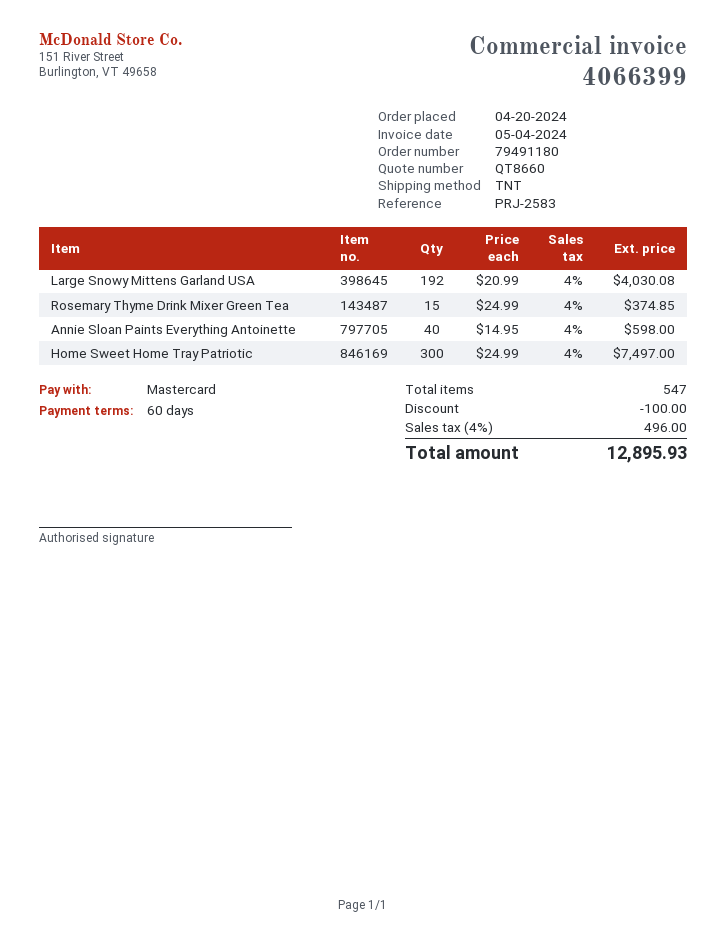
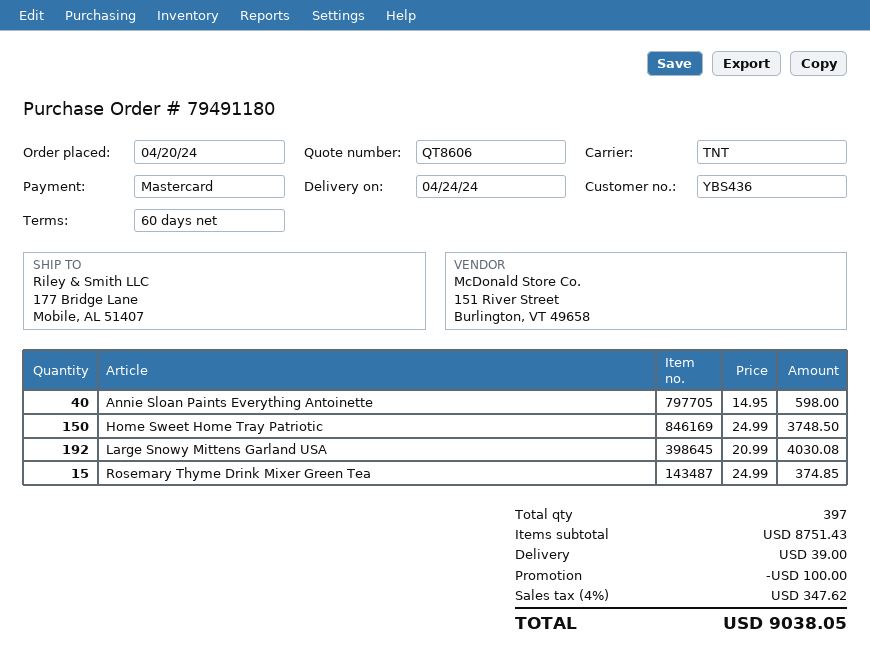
quote number: QT8660 -> QT8606
Home Sweet Home Tray Patriotic: 300 x 24.99 = 7497.00 -> 150 x 24.99 = 3748.50
total quantity: 547 -> 397
shipping: none -> 39.00
tax: 4% = 496.00 -> 4% = 347.62
total: 12895.93 -> 9038.05

